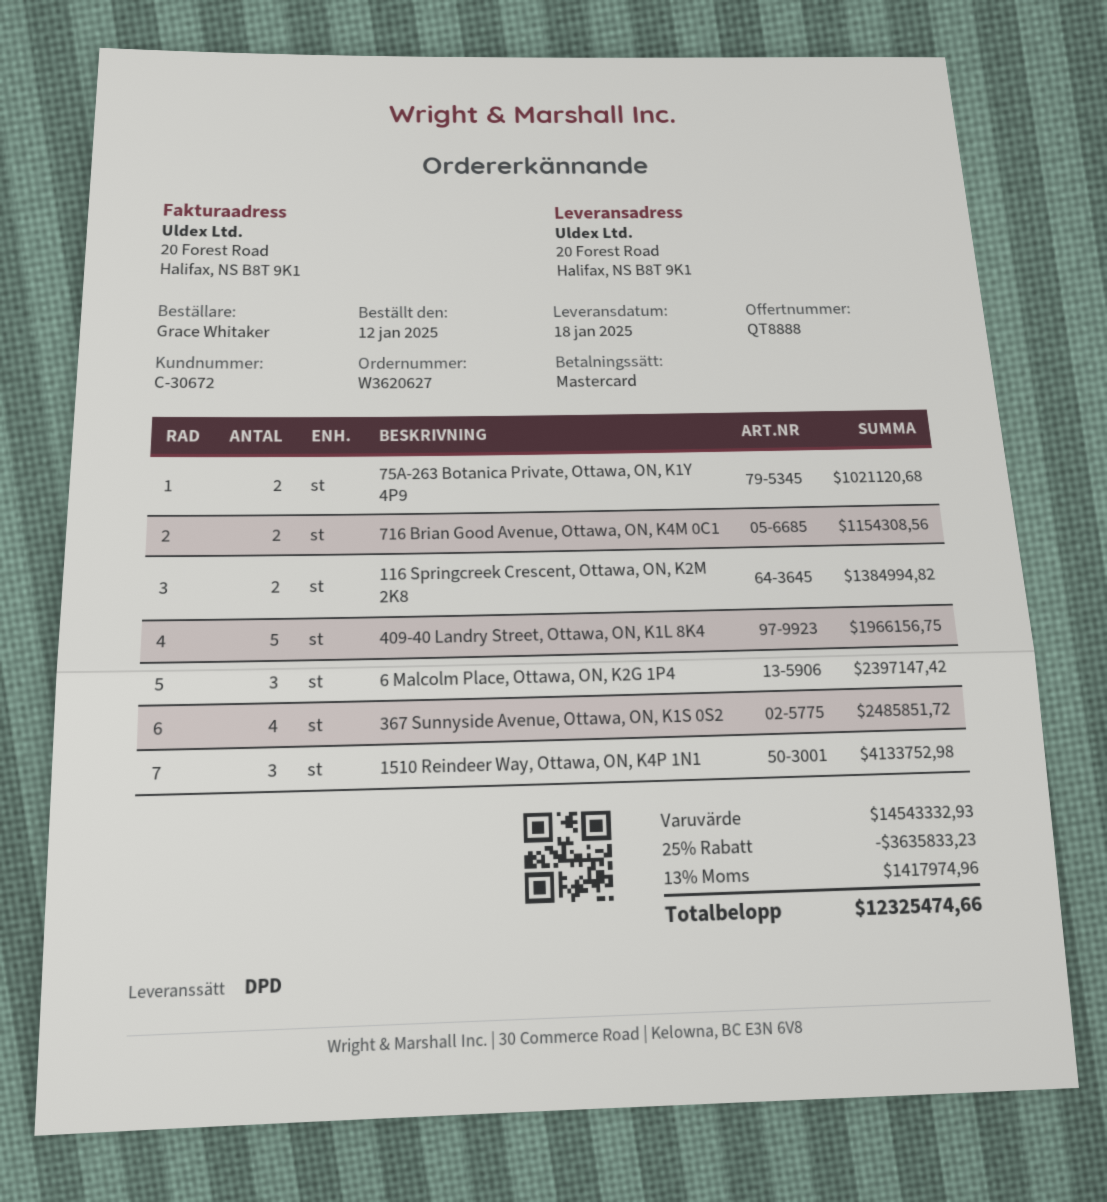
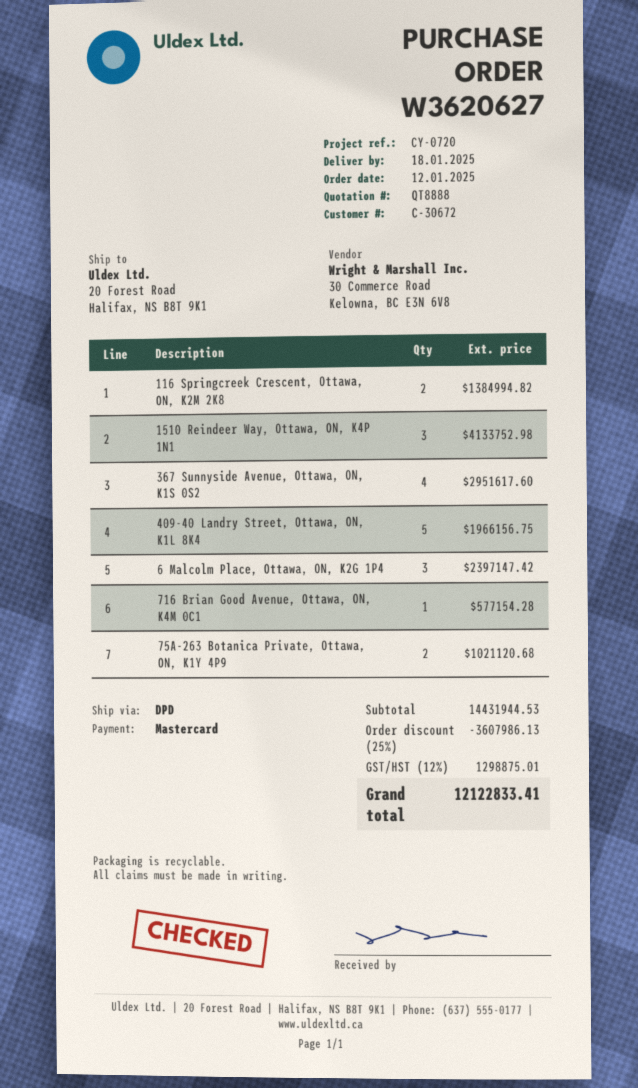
716 Brian Good Avenue, Ottawa, ON, K4M 0C1: 2 for 1154308.56 -> 1 for 577154.28
367 Sunnyside Avenue, Ottawa, ON, K1S 0S2: 4 for 2485851.72 -> 4 for 2951617.60
subtotal: 14543332.93 -> 14431944.53
discount: 25% = 3635833.23 -> 25% = 3607986.13
tax: 13% = 1417974.96 -> 12% = 1298875.01
total: 12325474.66 -> 12122833.41

